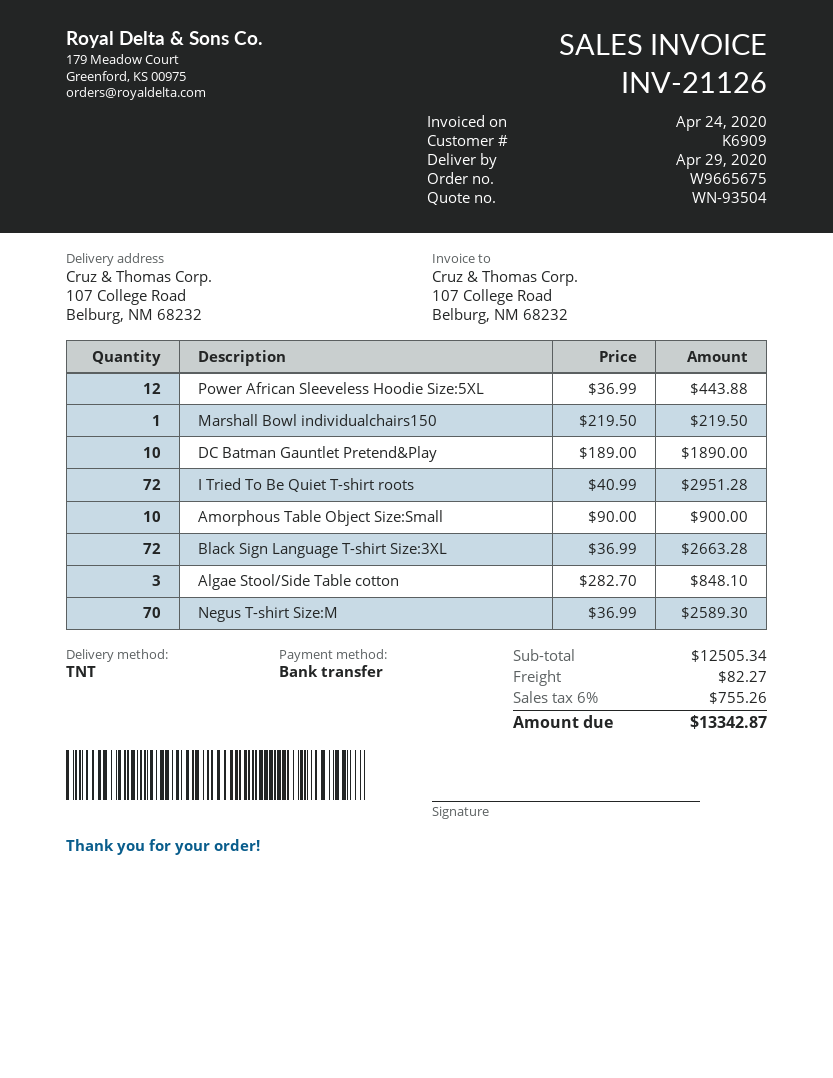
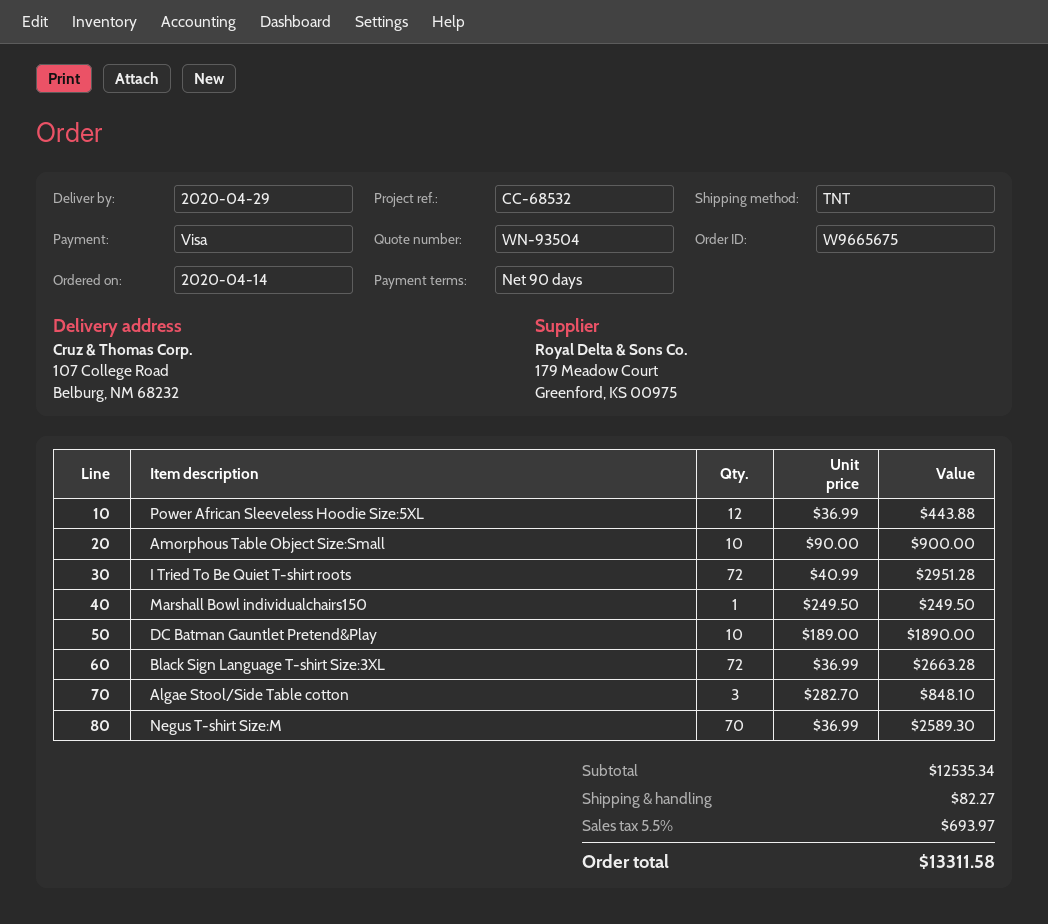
payment method: bank transfer -> Visa
Marshall Bowl individualchairs150: 1 x 219.50 = 219.50 -> 1 x 249.50 = 249.50
subtotal: 12505.34 -> 12535.34
tax: 6% = 755.26 -> 5.5% = 693.97
total: 13342.87 -> 13311.58

